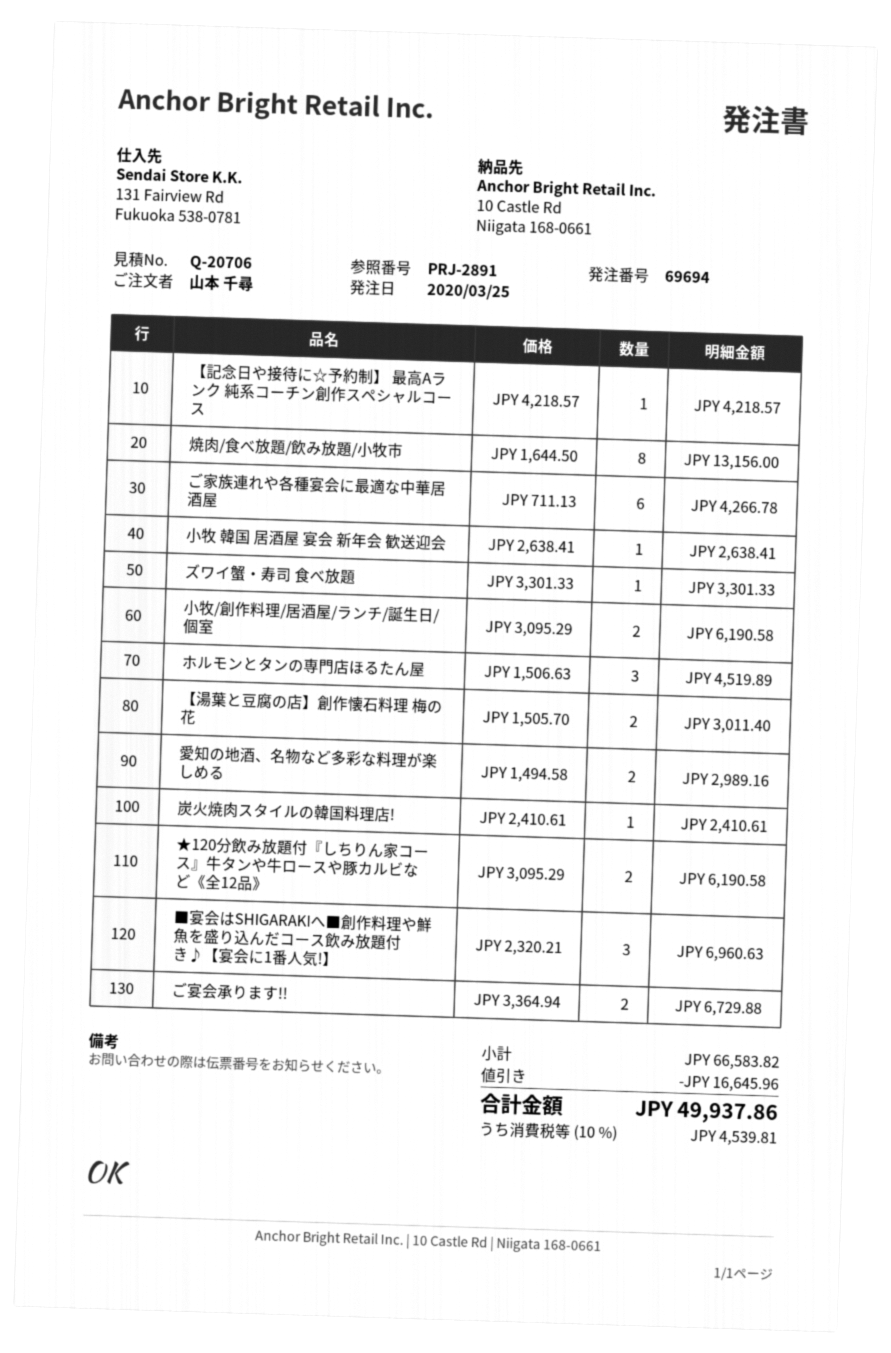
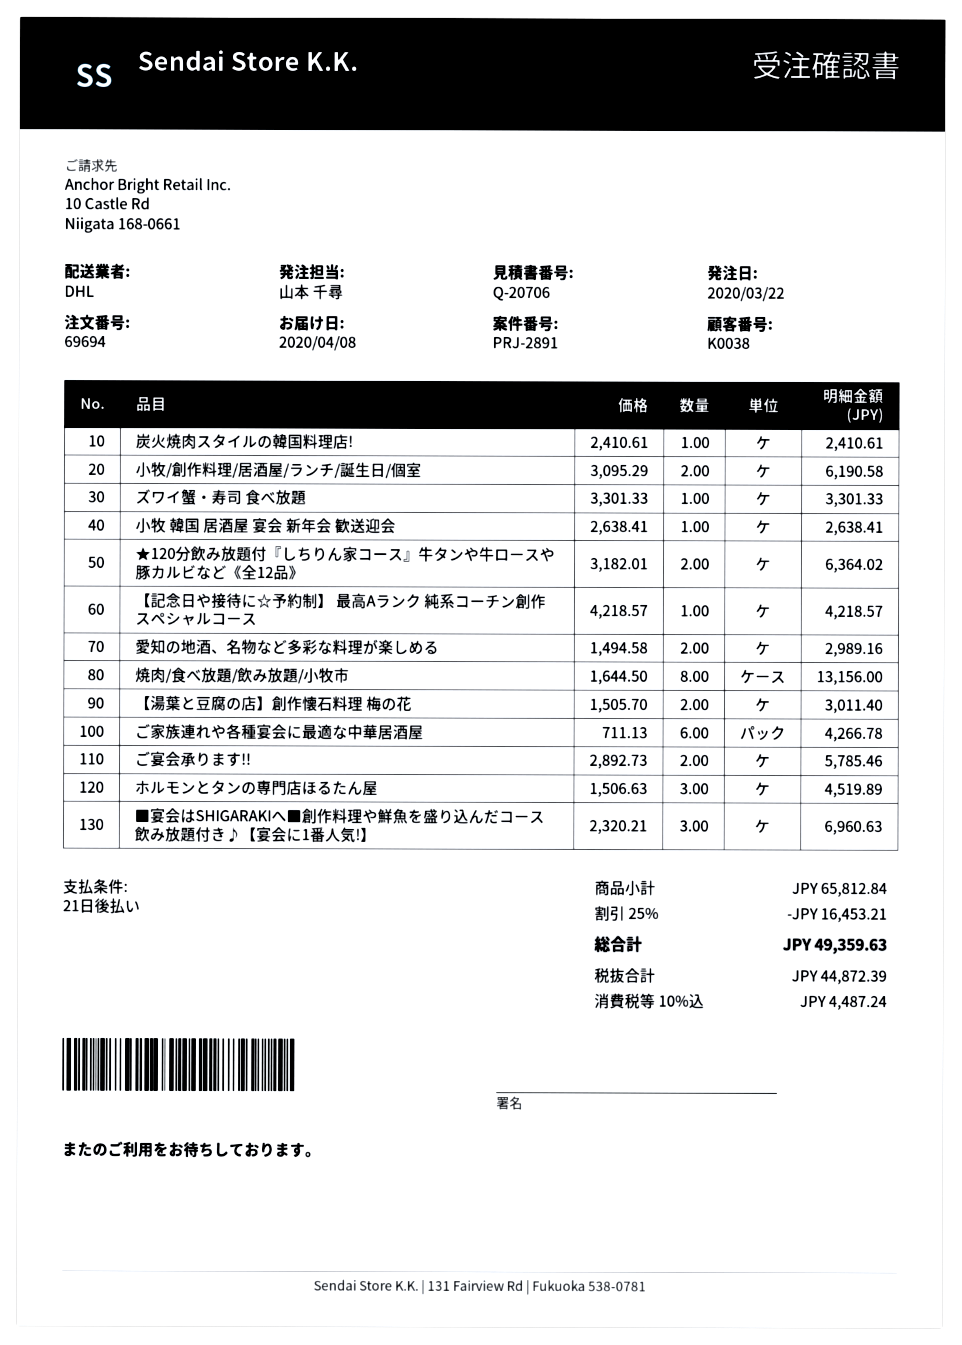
order date: 2020-03-25 -> 2020-03-22
★120分飲み放題付『しちりん家コース』牛タンや牛ロースや豚カルビなど《全12品》: 2 x 3095.29 = 6190.58 -> 2 x 3182.01 = 6364.02
ご宴会承ります!!: 2 x 3364.94 = 6729.88 -> 2 x 2892.73 = 5785.46
subtotal: 66583.82 -> 65812.84
discount: 16645.96 -> 16453.21
tax: 10% = 4539.81 -> 10% = 4487.24
total: 49937.86 -> 49359.63

